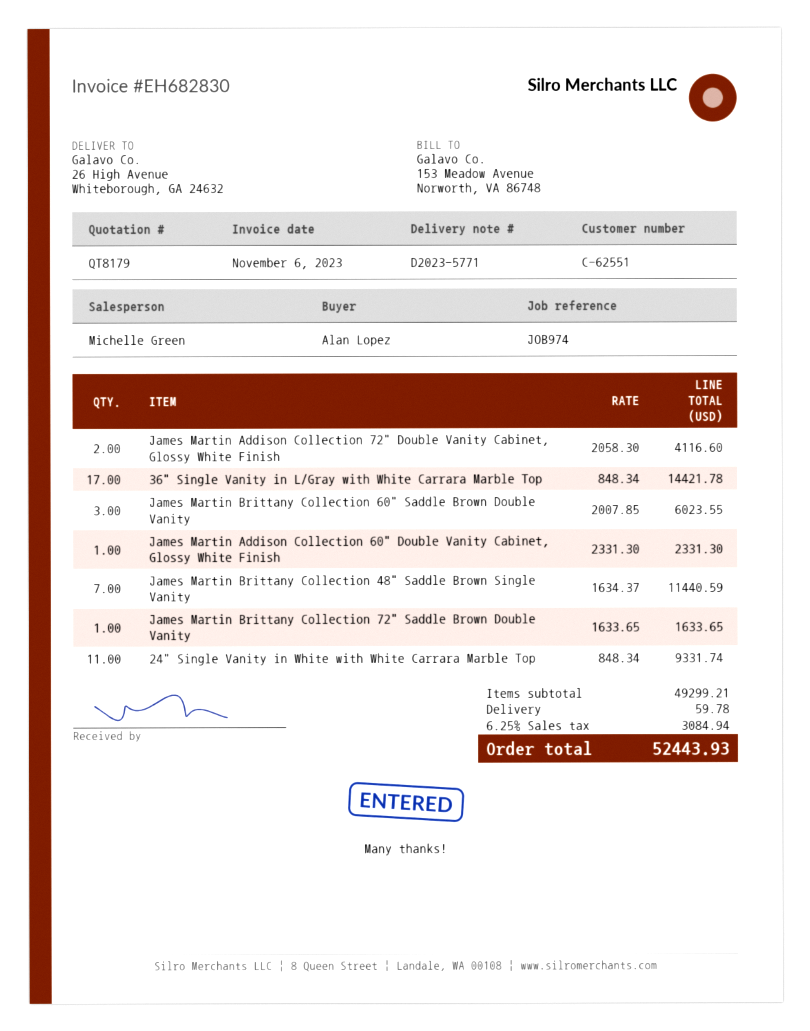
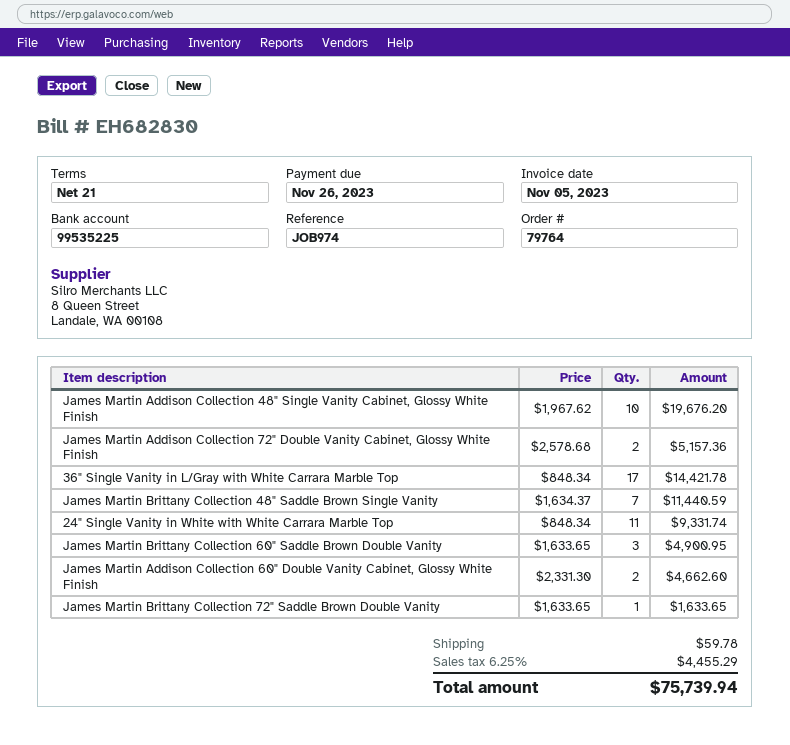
invoice date: 2023-11-06 -> 2023-11-05
James Martin Addison Collection 72" Double Vanity Cabinet, Glossy White Finish: 2 x 2058.30 = 4116.60 -> 2 x 2578.68 = 5157.36
James Martin Brittany Collection 60" Saddle Brown Double Vanity: 3 x 2007.85 = 6023.55 -> 3 x 1633.65 = 4900.95
James Martin Addison Collection 60" Double Vanity Cabinet, Glossy White Finish: 1 x 2331.30 = 2331.30 -> 2 x 2331.30 = 4662.60
James Martin Addison Collection 48" Single Vanity Cabinet, Glossy White Finish: none -> 10 x 1967.62 = 19676.20
tax: 6.25% = 3084.94 -> 6.25% = 4455.29
total: 52443.93 -> 75739.94

